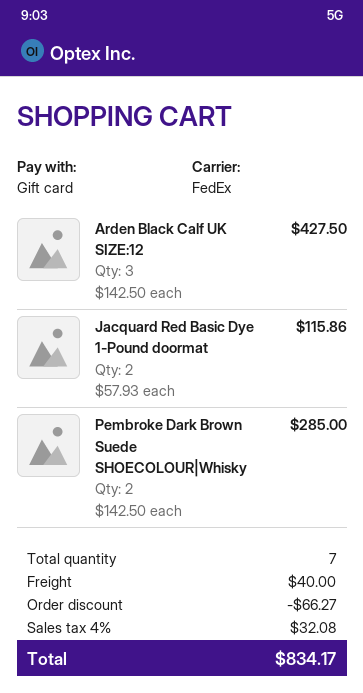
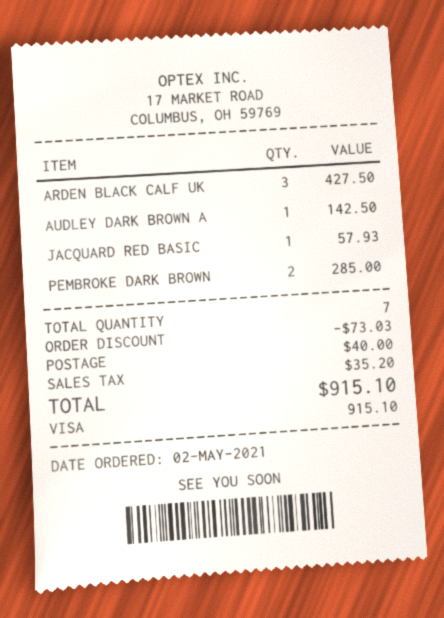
payment method: gift card -> Visa
Jacquard Red Basic Dye 1-Pound doormat: 2 for 115.86 -> 1 for 57.93
AUDLEY DARK BROWN A: none -> 1 for 142.50
discount: 66.27 -> 73.03
tax: 32.08 -> 35.20
total: 834.17 -> 915.10

